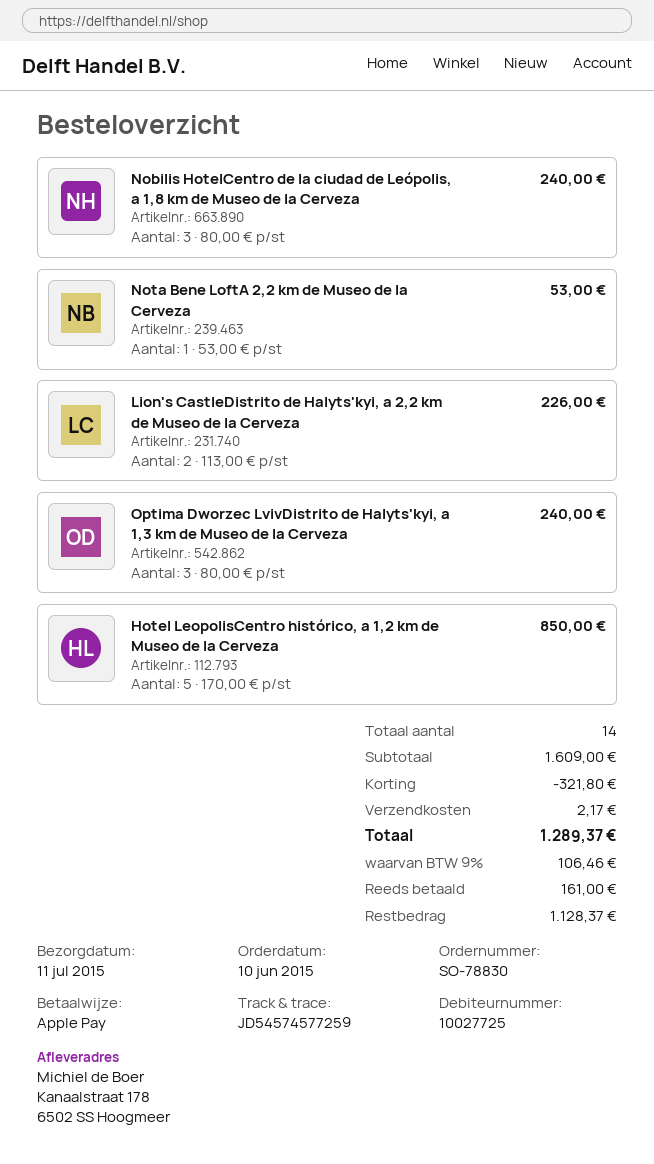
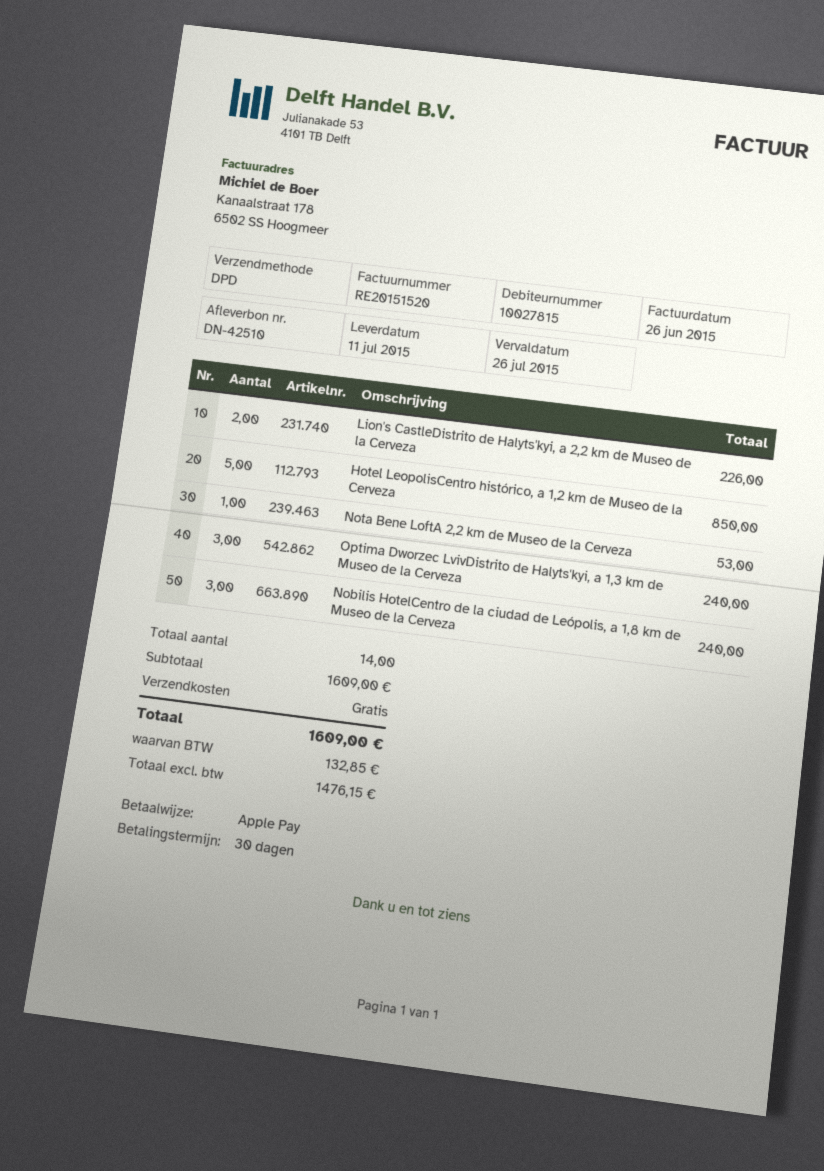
customer number: 10027725 -> 10027815
discount: 321.80 -> none
shipping: 2.17 -> 0.00
tax: 106.46 -> 132.85
total: 1289.37 -> 1609.00

